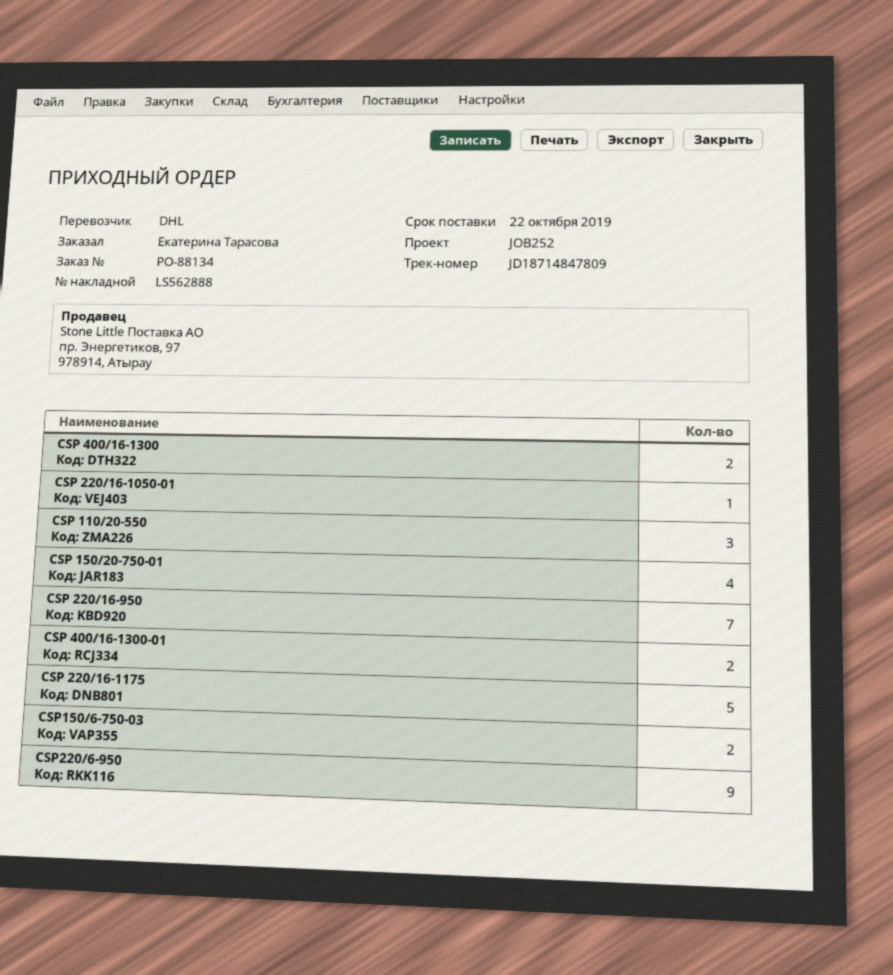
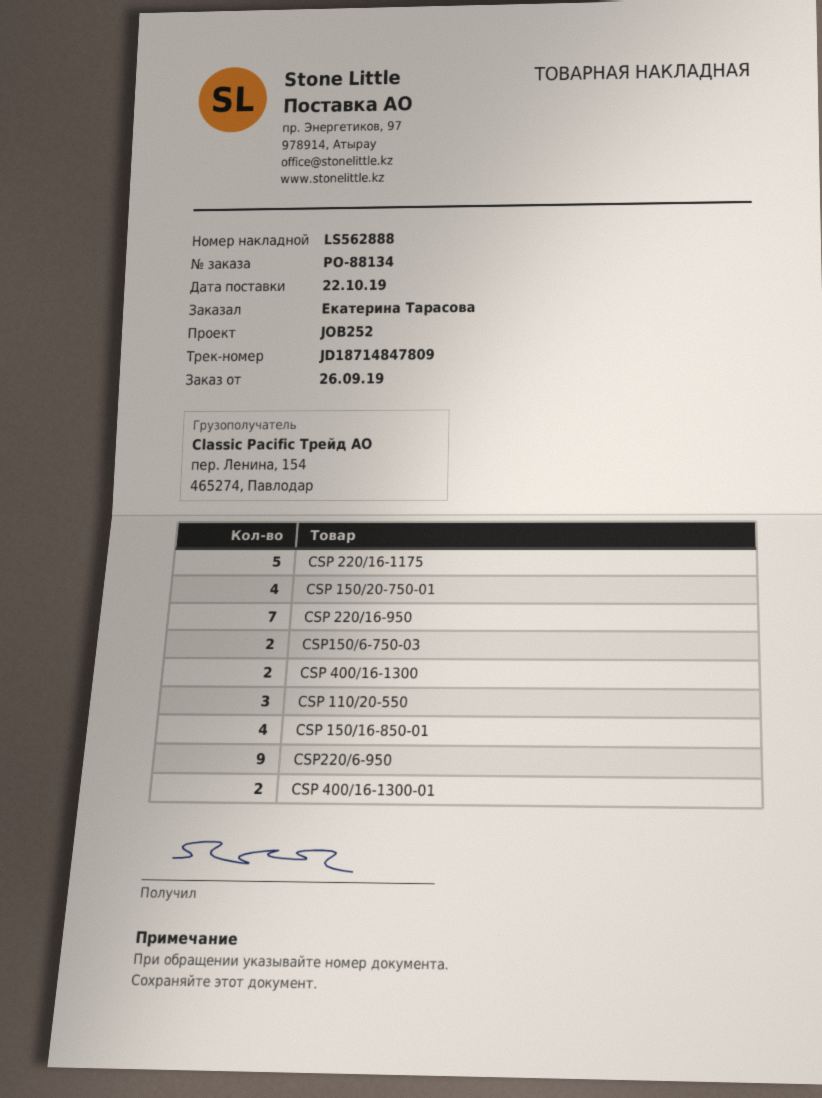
CSP 220/16-1050-01: 1 -> none
CSP 150/16-850-01: none -> 4

